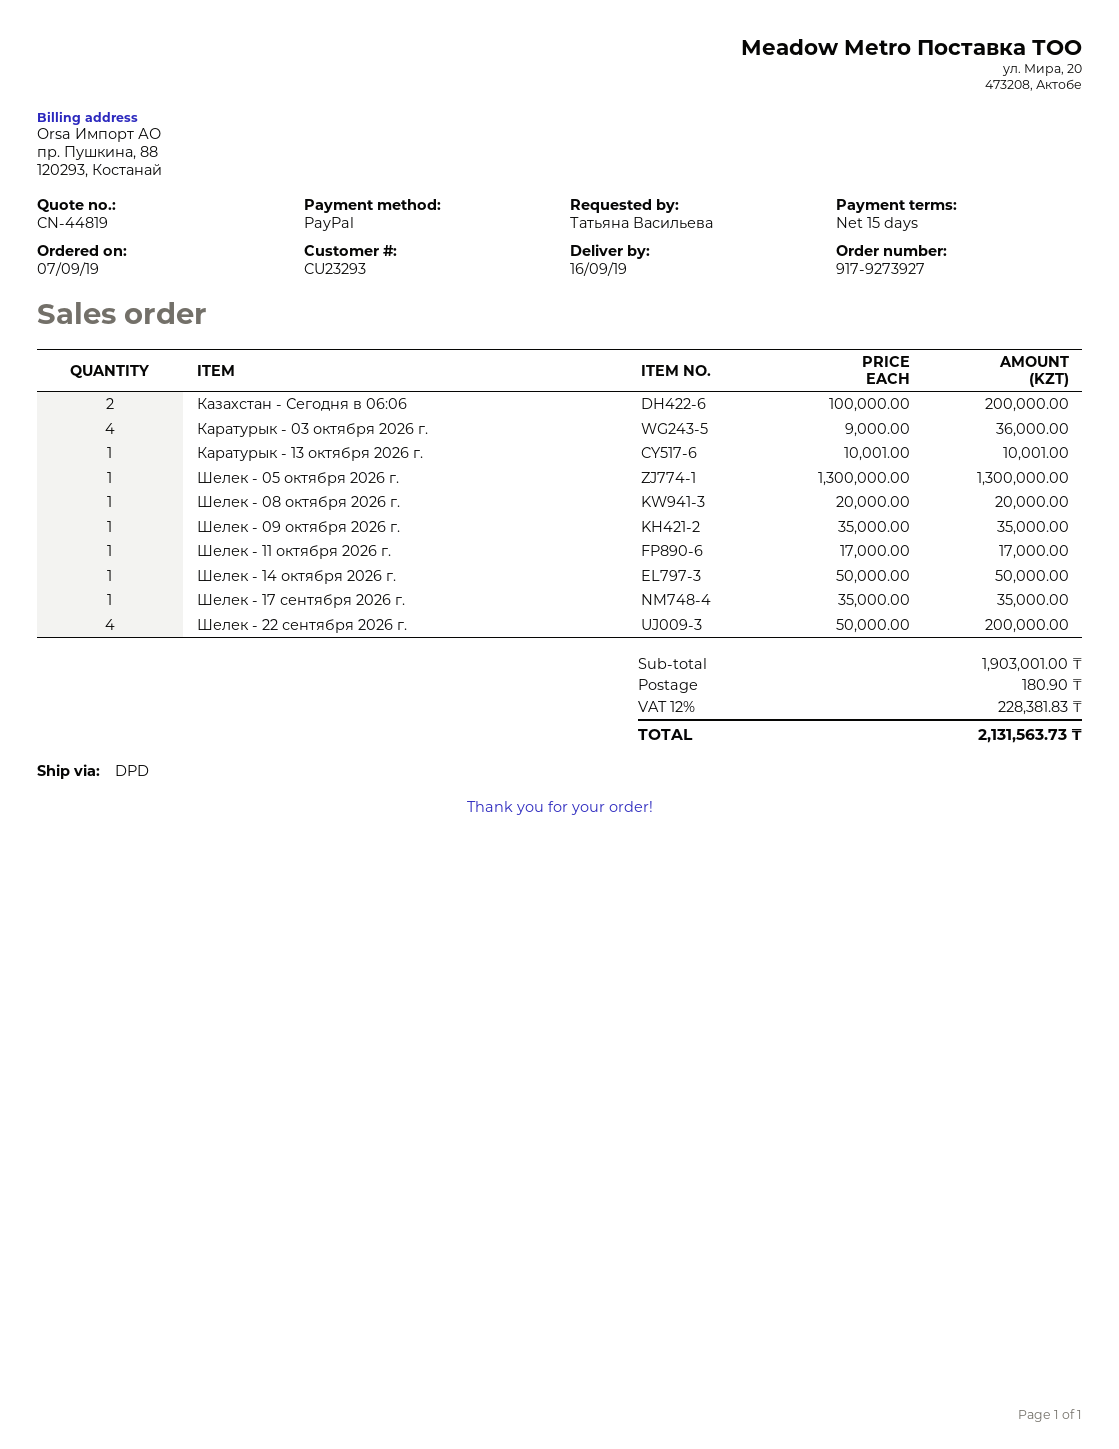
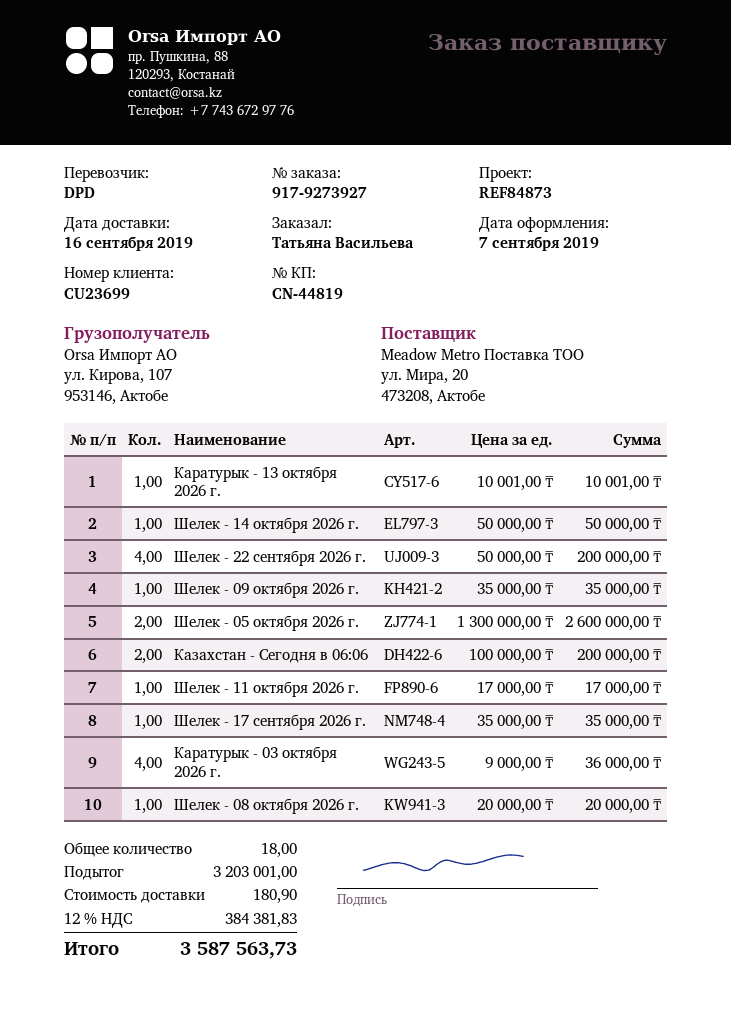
customer number: CU23293 -> CU23699
Шелек - 05 октября 2026 г.: 1 x 1300000.00 = 1300000.00 -> 2 x 1300000.00 = 2600000.00
subtotal: 1903001.00 -> 3203001.00
tax: 12% = 228381.83 -> 12% = 384381.83
total: 2131563.73 -> 3587563.73

